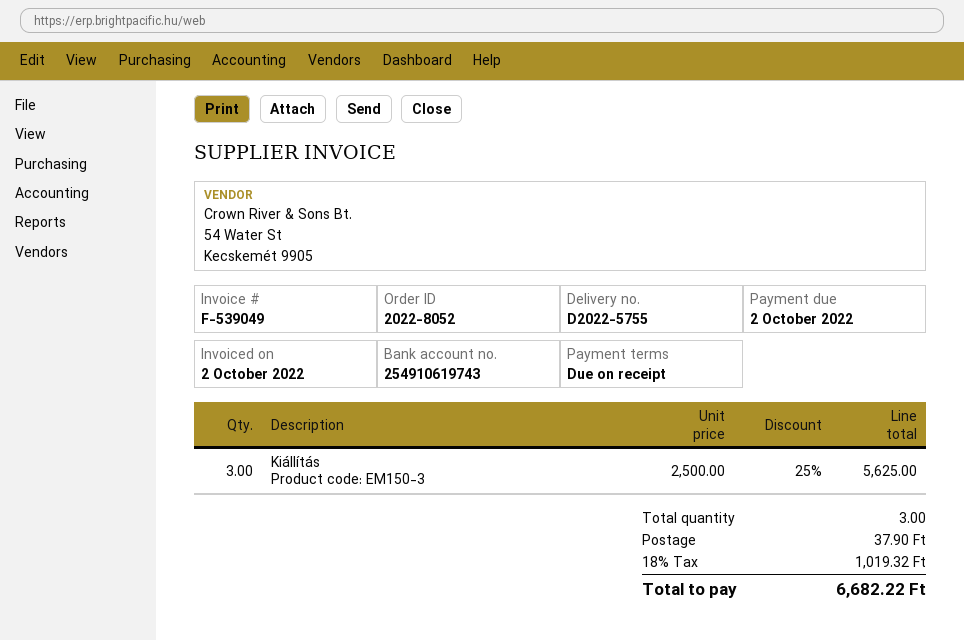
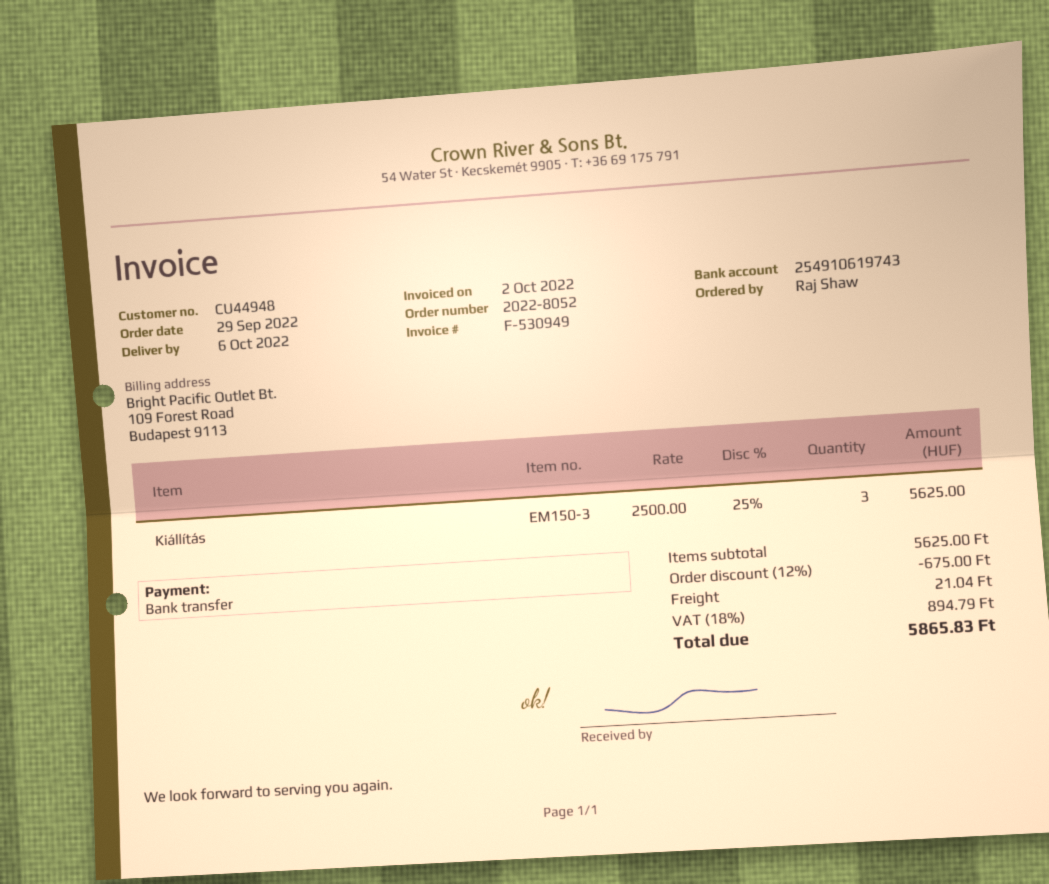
invoice number: F-539049 -> F-530949
discount: none -> 12% = 675.00
shipping: 37.90 -> 21.04
tax: 18% = 1019.32 -> 18% = 894.79
total: 6682.22 -> 5865.83

